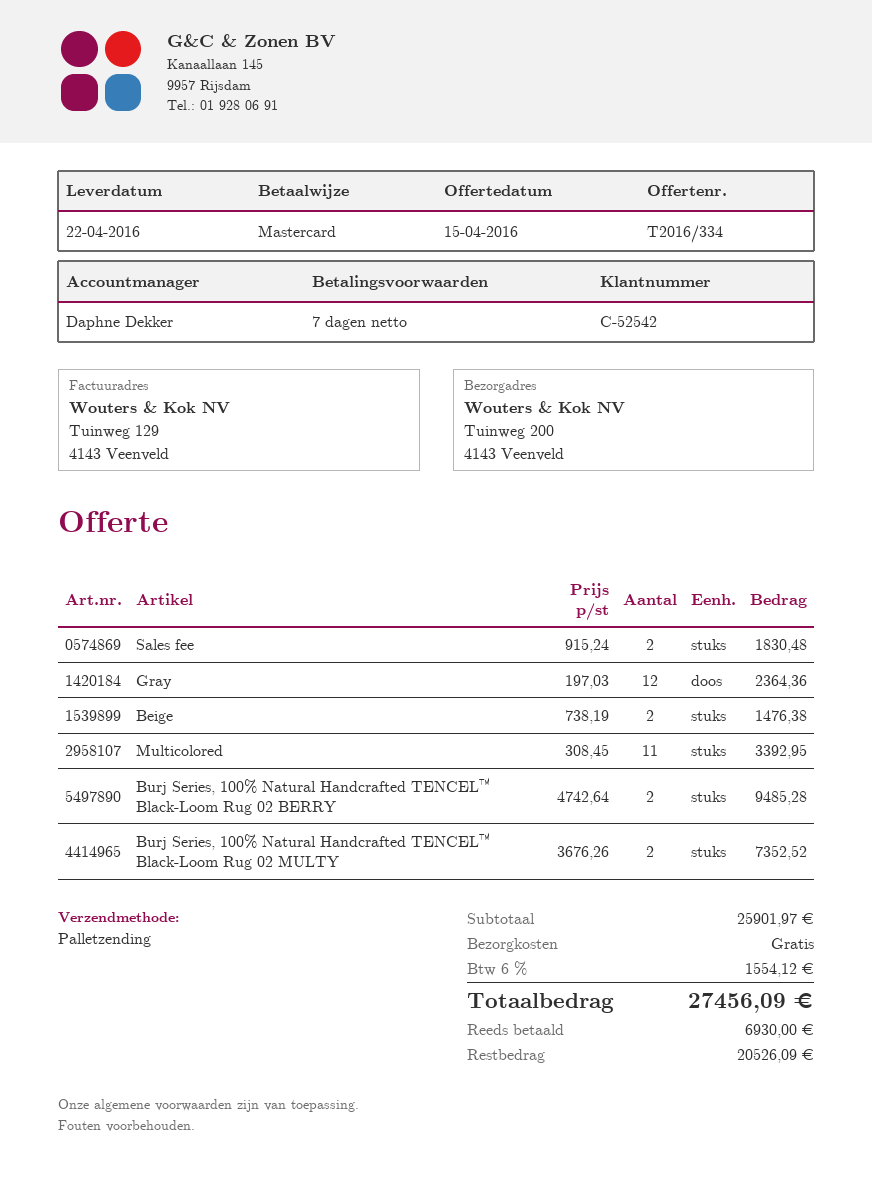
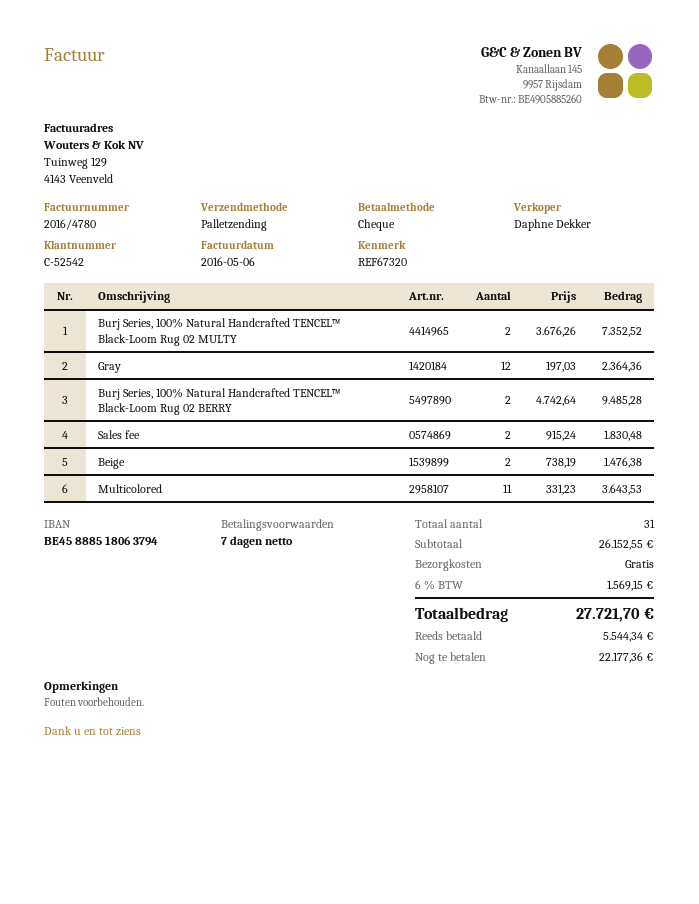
payment method: Mastercard -> cheque
Multicolored: 11 x 308.45 = 3392.95 -> 11 x 331.23 = 3643.53
subtotal: 25901.97 -> 26152.55
tax: 6% = 1554.12 -> 6% = 1569.15
total: 27456.09 -> 27721.70
deposit: 6930.00 -> 5544.34
balance: 20526.09 -> 22177.36

